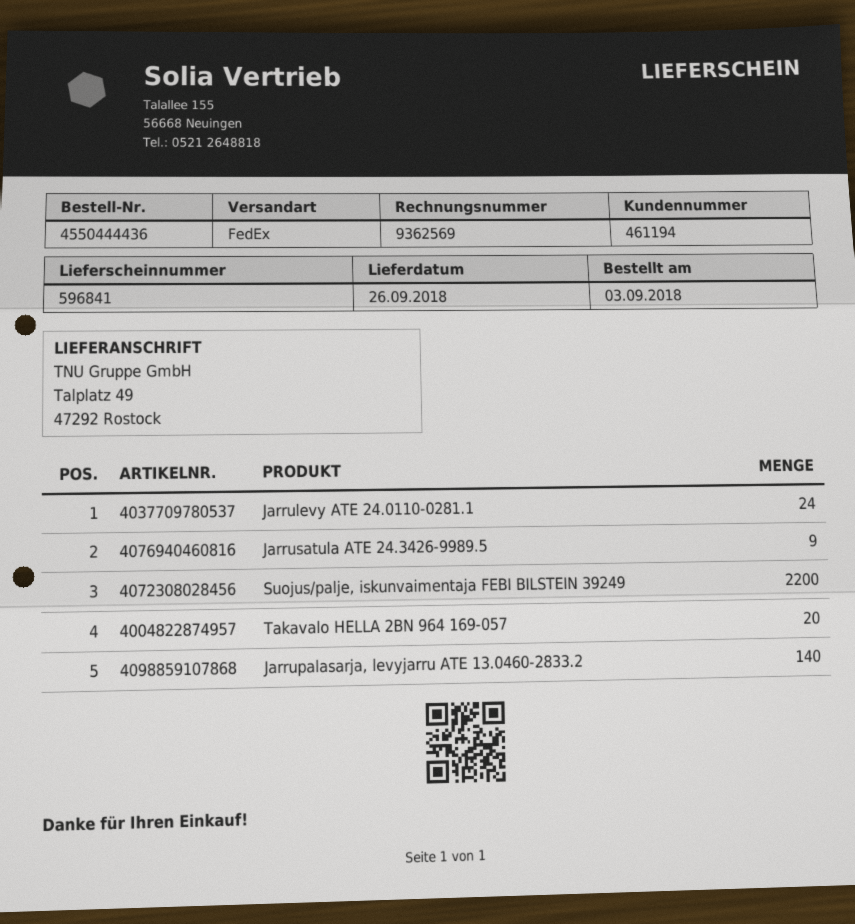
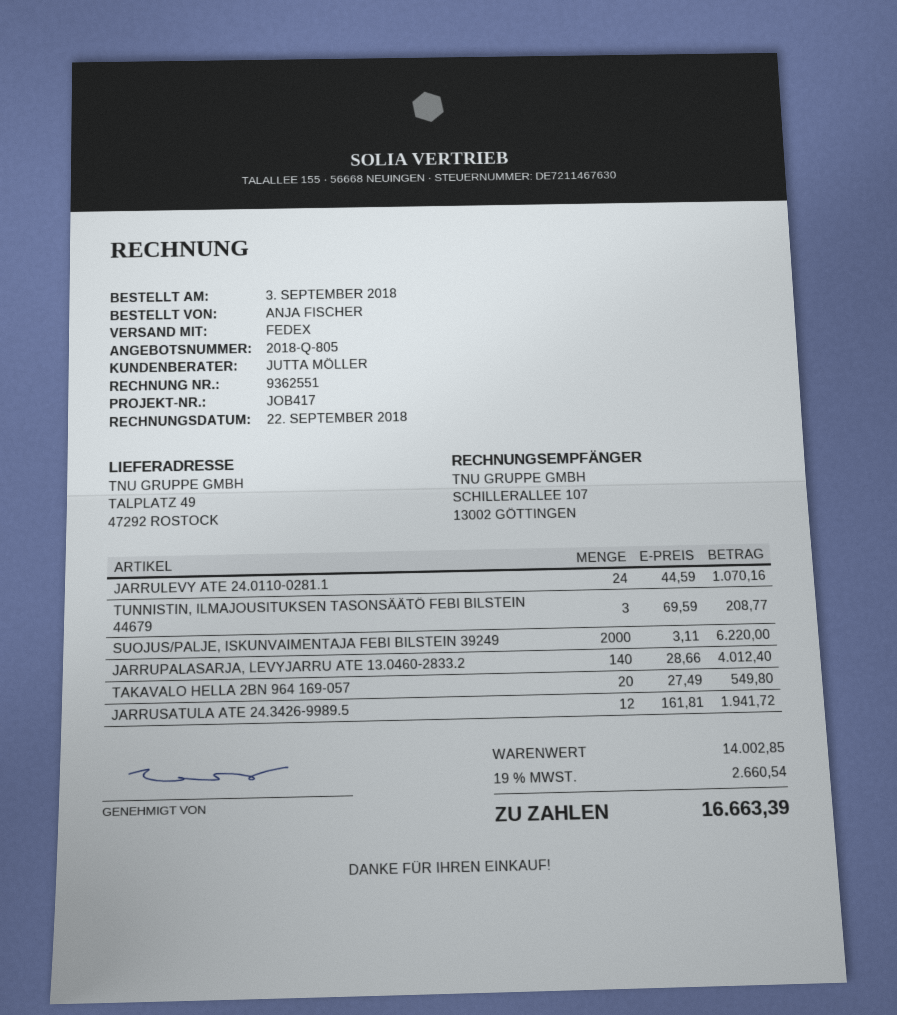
invoice number: 9362569 -> 9362551
Jarrusatula ATE 24.3426-9989.5: 9 -> 12
Suojus/palje, iskunvaimentaja FEBI BILSTEIN 39249: 2200 -> 2000
TUNNISTIN, ILMAJOUSITUKSEN TASONSÄÄTÖ FEBI BILSTEIN 44679: none -> 3

